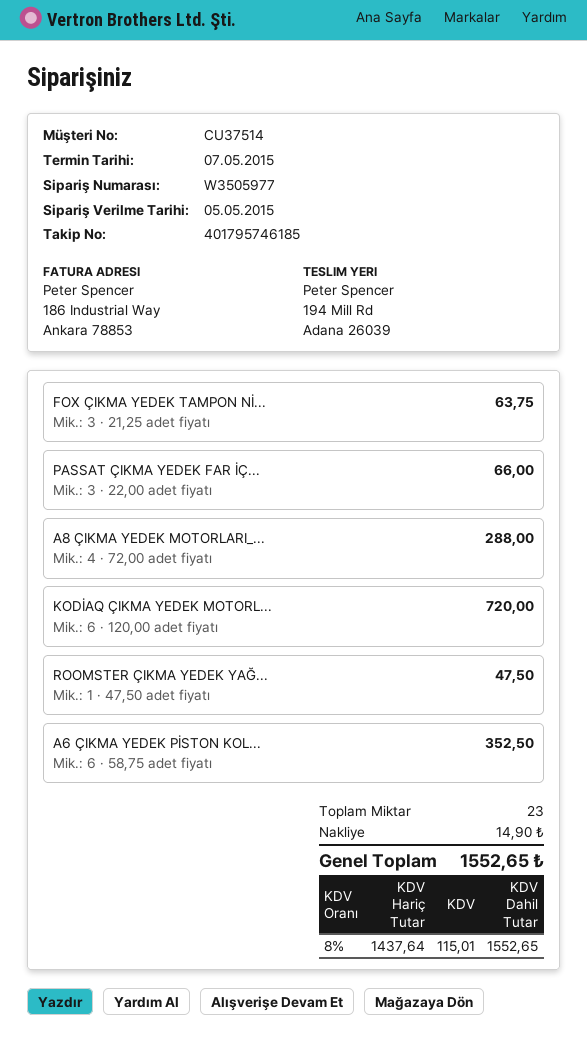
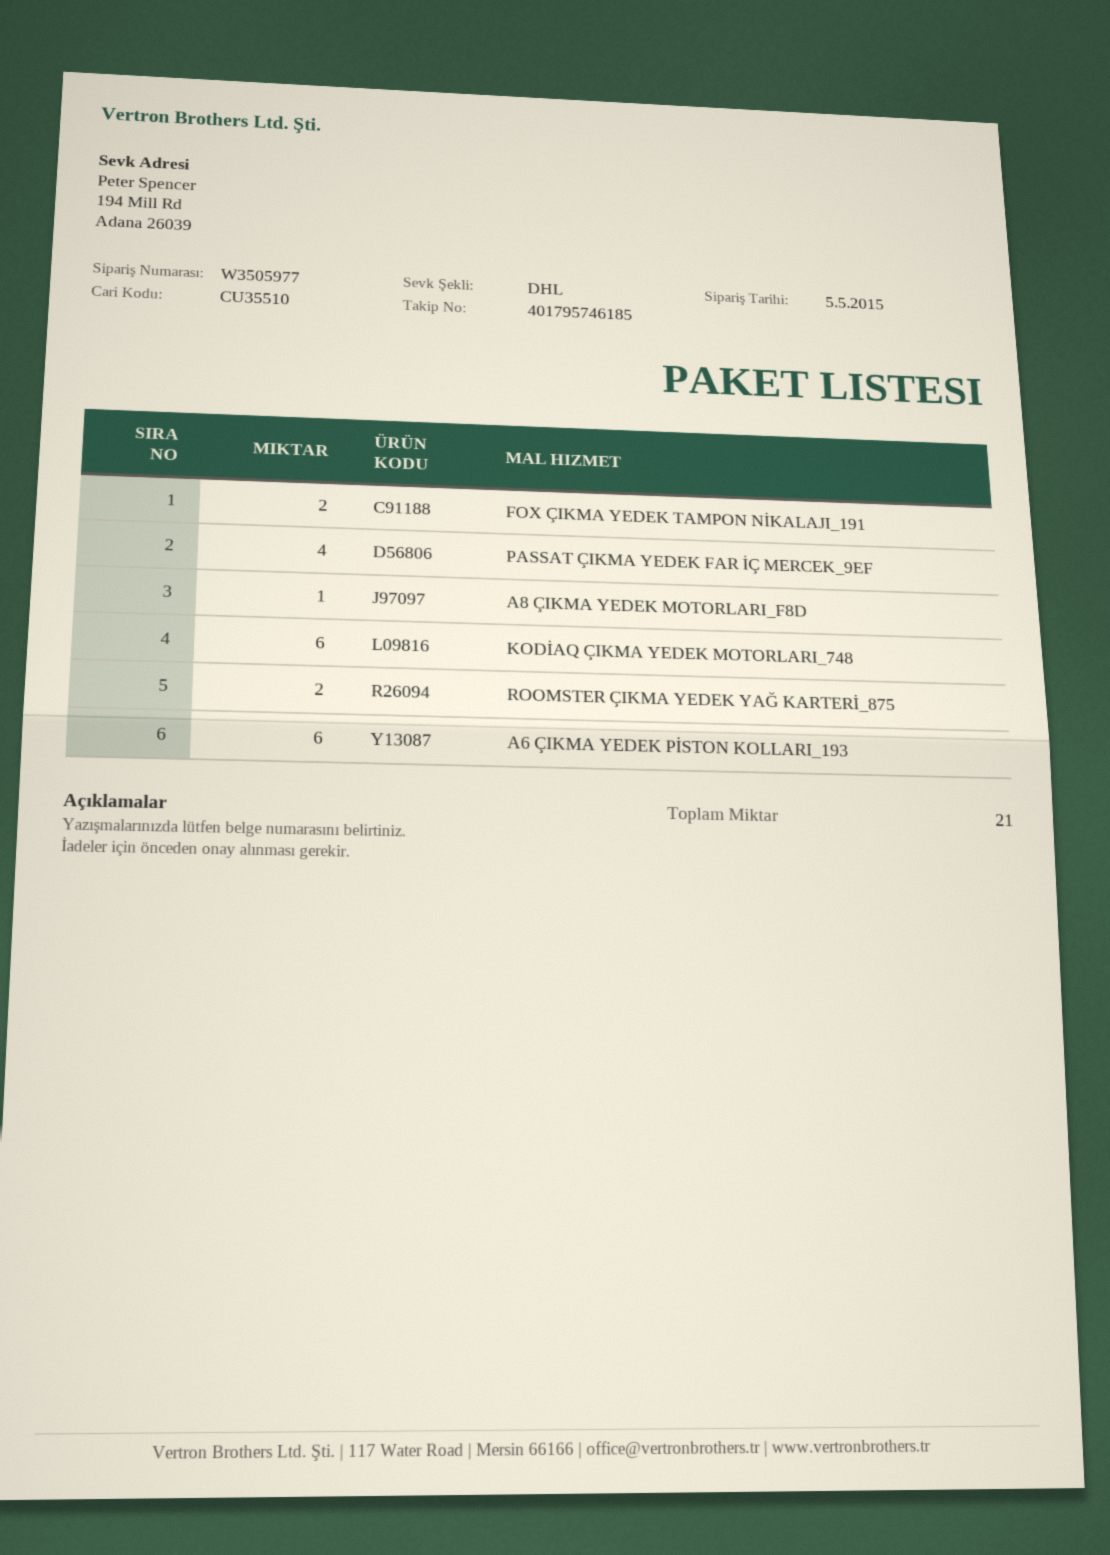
customer number: CU37514 -> CU35510
FOX ÇIKMA YEDEK TAMPON Nİ...: 3 -> 2
PASSAT ÇIKMA YEDEK FAR İÇ...: 3 -> 4
A8 ÇIKMA YEDEK MOTORLARI_...: 4 -> 1
ROOMSTER ÇIKMA YEDEK YAĞ...: 1 -> 2
total quantity: 23 -> 21

